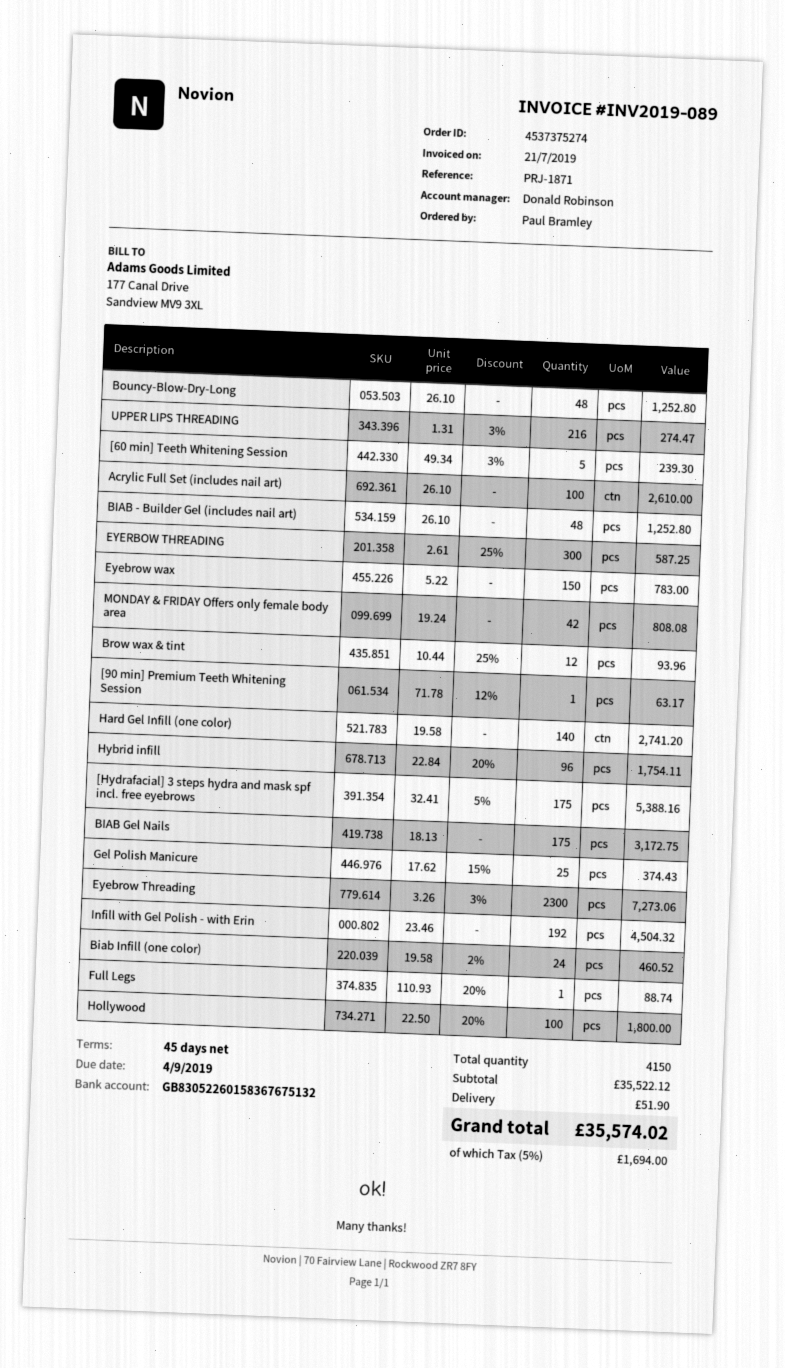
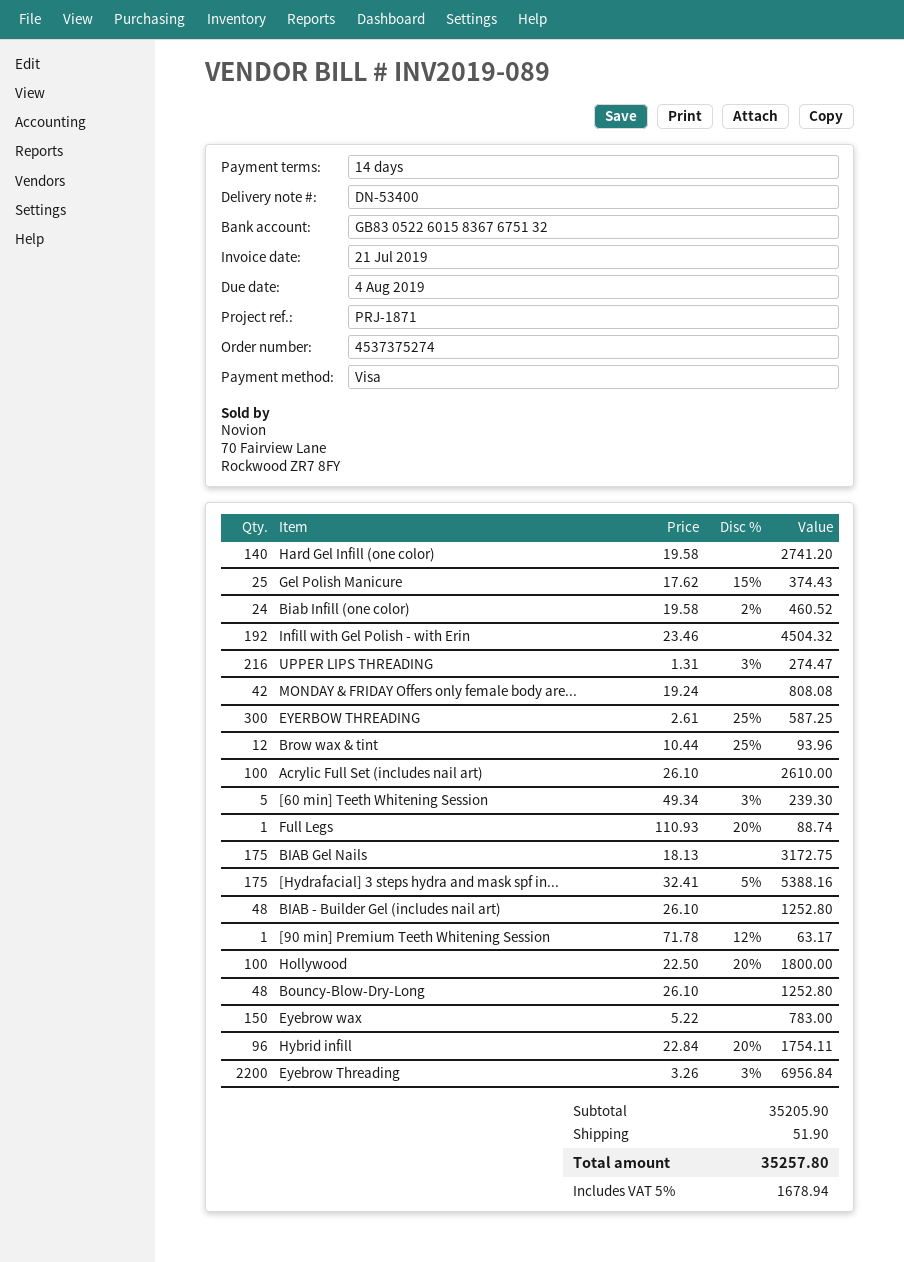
payment terms: 45 days -> 14 days
due date: 2019-09-04 -> 2019-08-04
Eyebrow Threading: 2300 x 3.26 - 3% = 7273.06 -> 2200 x 3.26 - 3% = 6956.84
subtotal: 35522.12 -> 35205.90
tax: 5% = 1694.00 -> 5% = 1678.94
total: 35574.02 -> 35257.80

